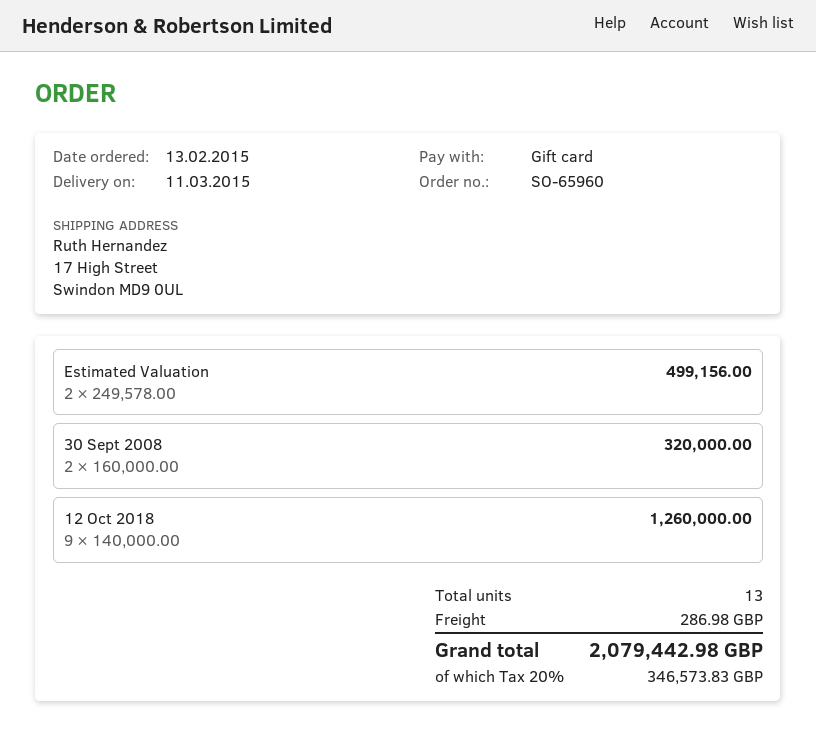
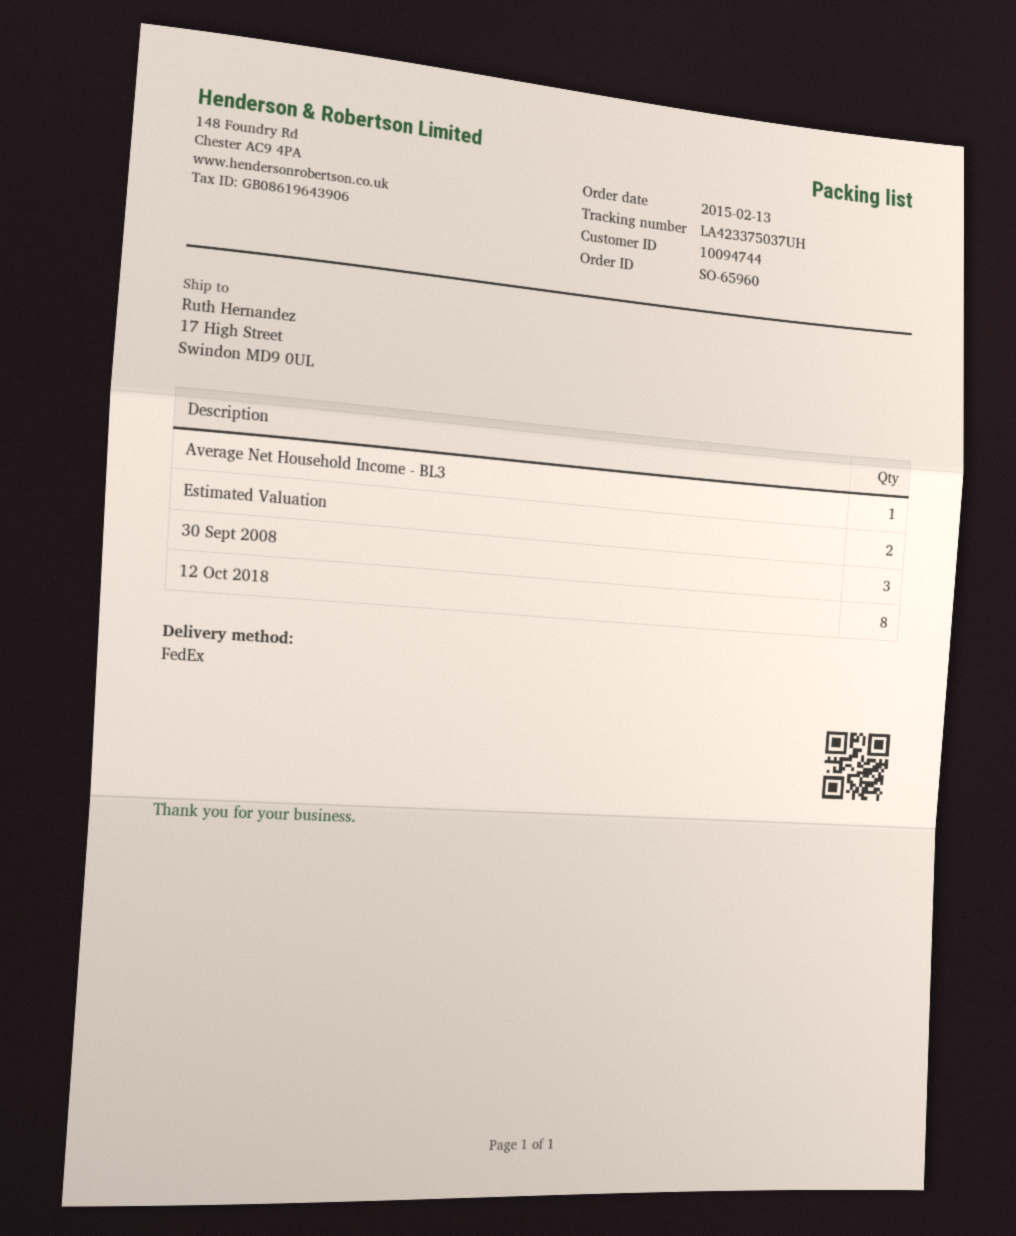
30 Sept 2008: 2 -> 3
12 Oct 2018: 9 -> 8
Average Net Household Income - BL3: none -> 1

